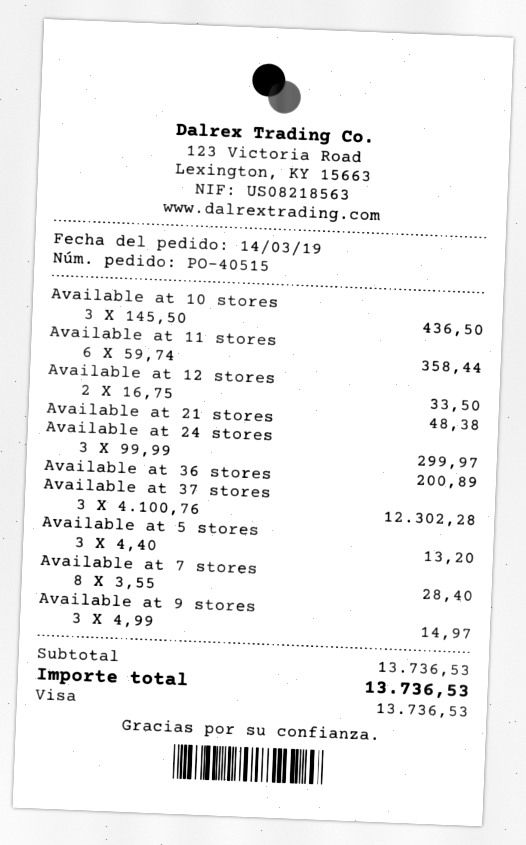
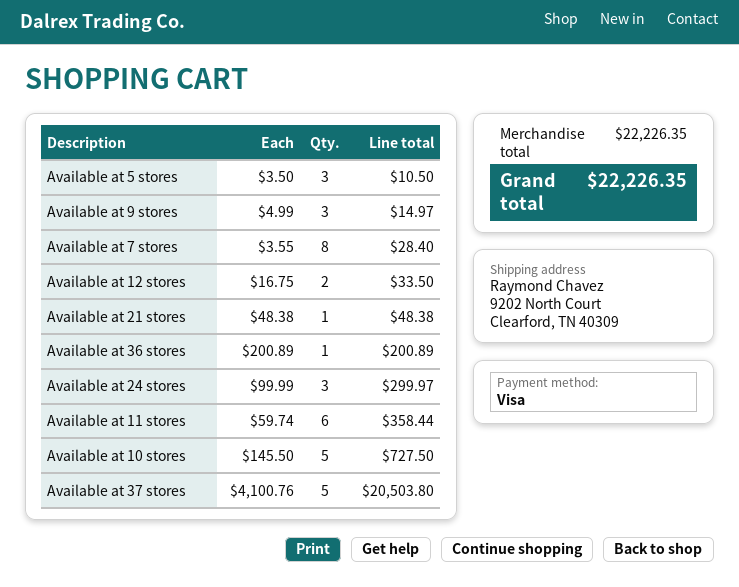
Available at 10 stores: 3 x 145.50 = 436.50 -> 5 x 145.50 = 727.50
Available at 37 stores: 3 x 4100.76 = 12302.28 -> 5 x 4100.76 = 20503.80
Available at 5 stores: 3 x 4.40 = 13.20 -> 3 x 3.50 = 10.50
subtotal: 13736.53 -> 22226.35
total: 13736.53 -> 22226.35

